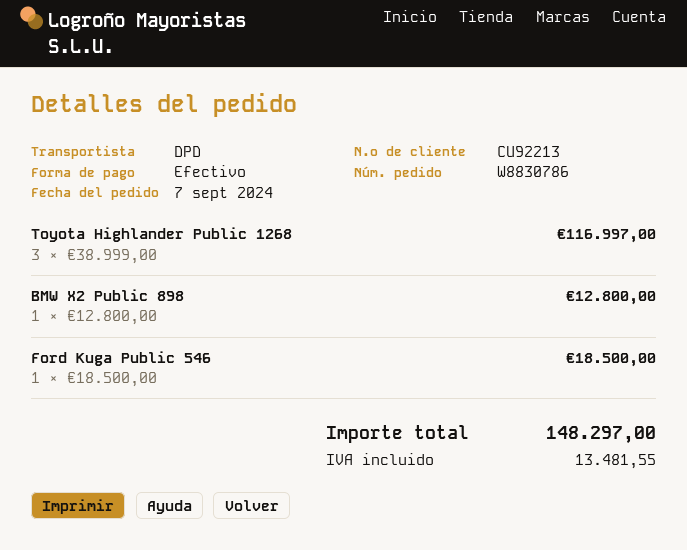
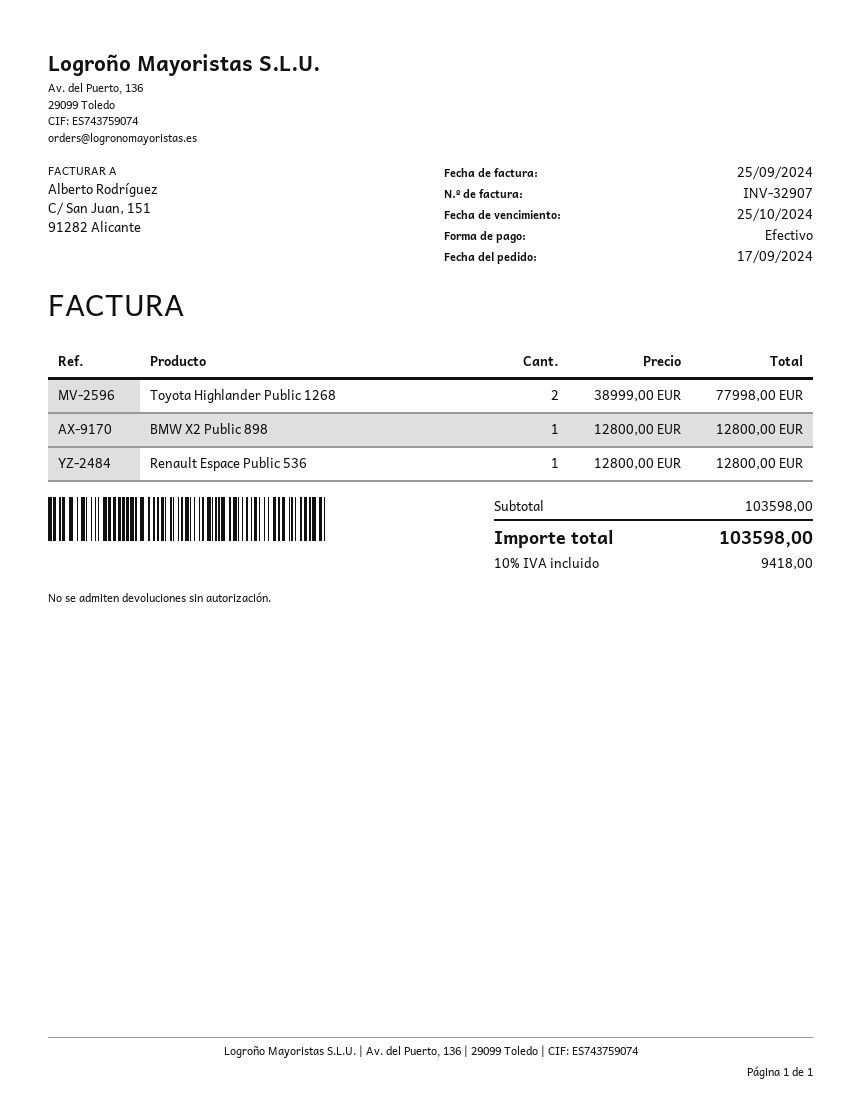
order date: 2024-09-07 -> 2024-09-17
Toyota Highlander Public 1268: 3 x 38999.00 = 116997.00 -> 2 x 38999.00 = 77998.00
Ford Kuga Public 546: 1 x 18500.00 = 18500.00 -> none
Renault Espace Public 536: none -> 1 x 12800.00 = 12800.00
tax: 13481.55 -> 9418.00
total: 148297.00 -> 103598.00

